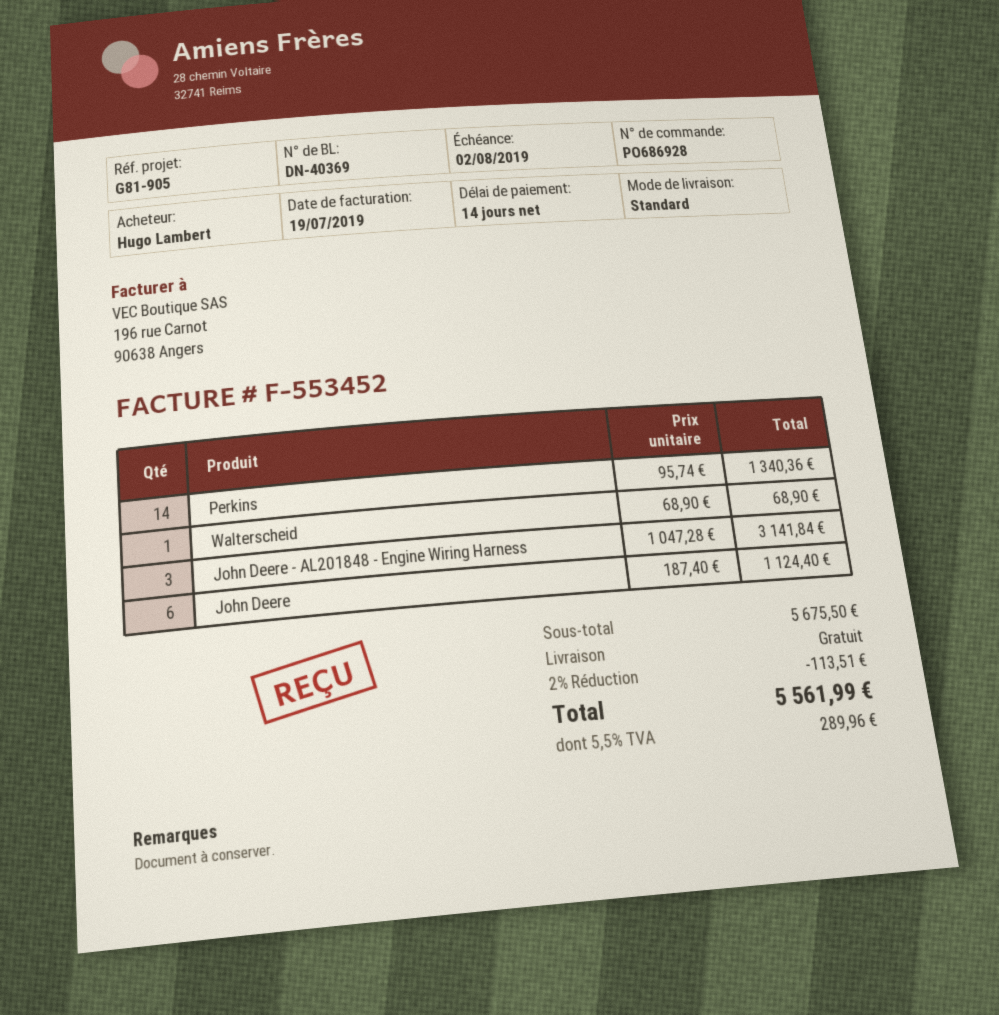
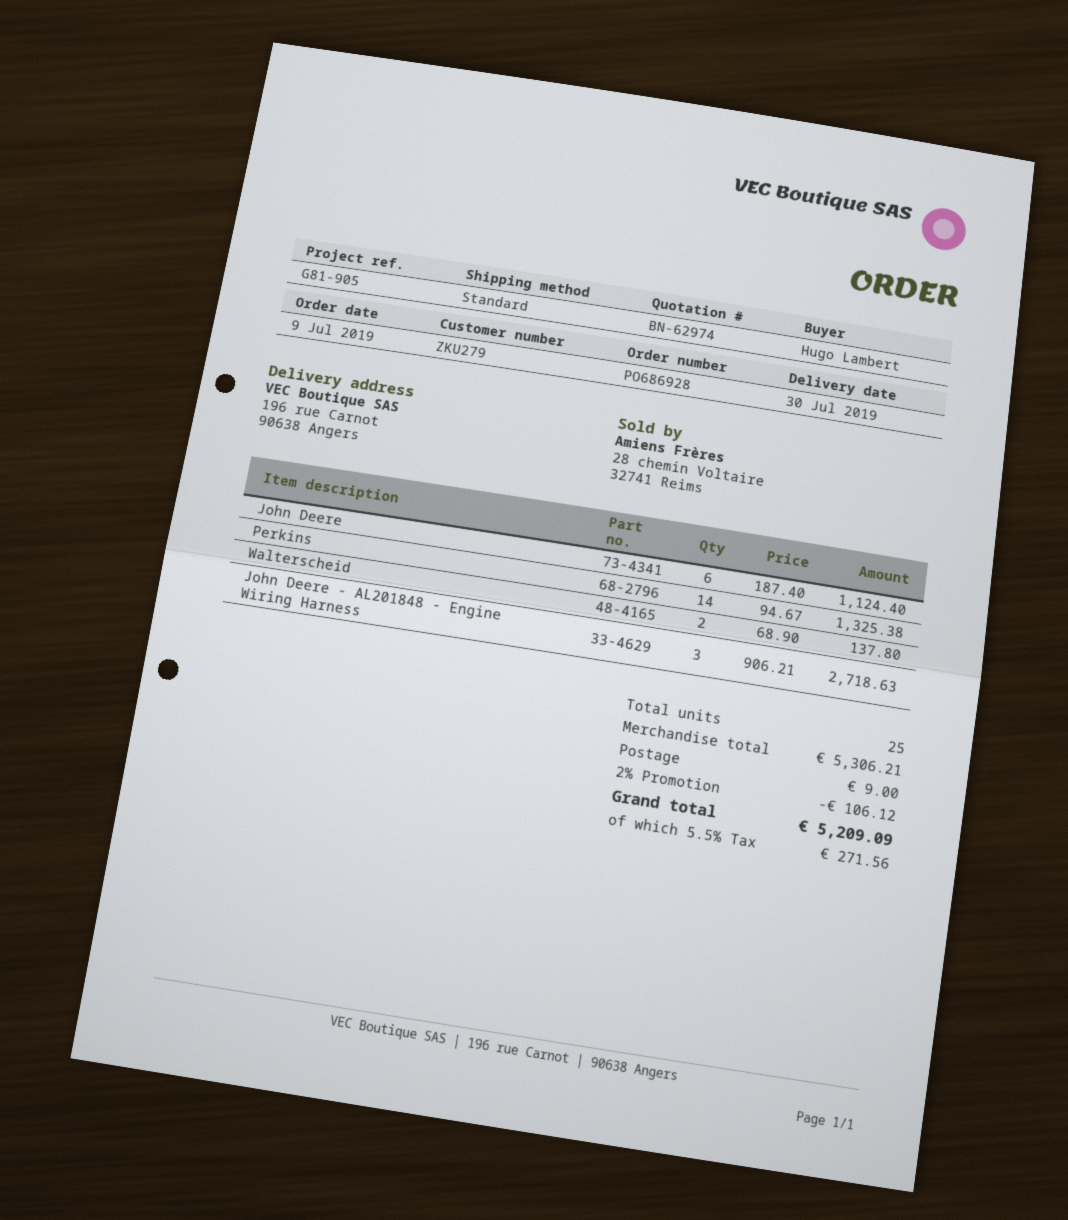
Perkins: 14 x 95.74 = 1340.36 -> 14 x 94.67 = 1325.38
Walterscheid: 1 x 68.90 = 68.90 -> 2 x 68.90 = 137.80
John Deere - AL201848 - Engine Wiring Harness: 3 x 1047.28 = 3141.84 -> 3 x 906.21 = 2718.63
subtotal: 5675.50 -> 5306.21
discount: 2% = 113.51 -> 2% = 106.12
shipping: 0.00 -> 9.00
tax: 5.5% = 289.96 -> 5.5% = 271.56
total: 5561.99 -> 5209.09

